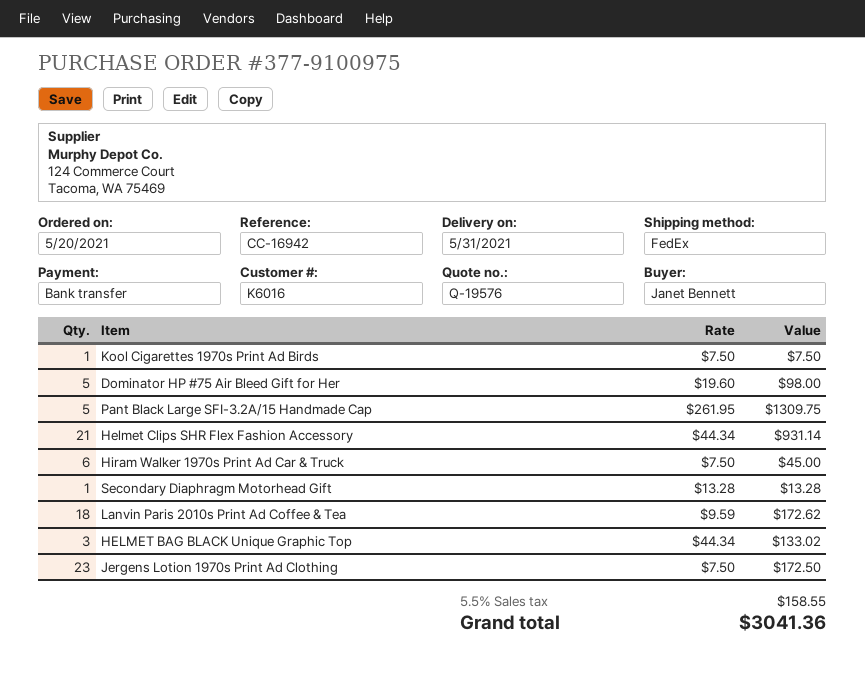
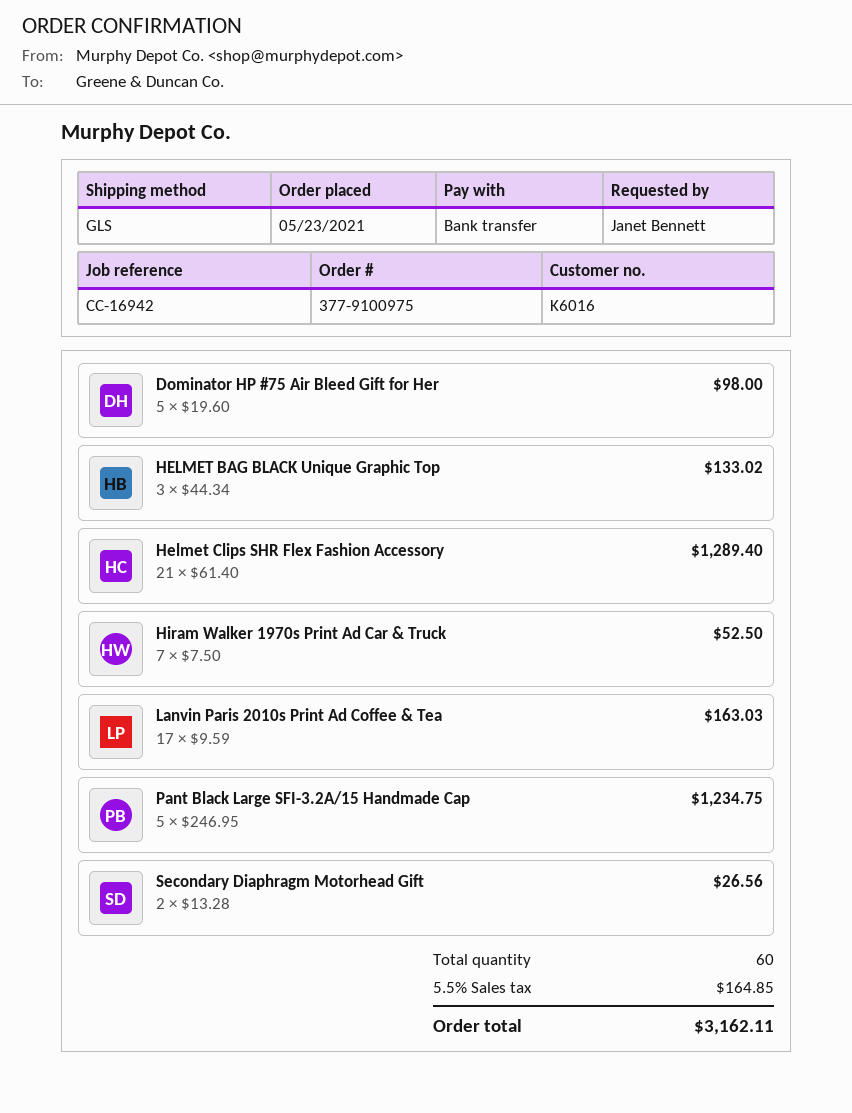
order date: 2021-05-20 -> 2021-05-23
shipping method: FedEx -> GLS
Kool Cigarettes 1970s Print Ad Birds: 1 x 7.50 = 7.50 -> none
Pant Black Large SFI-3.2A/15 Handmade Cap: 5 x 261.95 = 1309.75 -> 5 x 246.95 = 1234.75
Helmet Clips SHR Flex Fashion Accessory: 21 x 44.34 = 931.14 -> 21 x 61.40 = 1289.40
Hiram Walker 1970s Print Ad Car & Truck: 6 x 7.50 = 45.00 -> 7 x 7.50 = 52.50
Secondary Diaphragm Motorhead Gift: 1 x 13.28 = 13.28 -> 2 x 13.28 = 26.56
Lanvin Paris 2010s Print Ad Coffee & Tea: 18 x 9.59 = 172.62 -> 17 x 9.59 = 163.03
Jergens Lotion 1970s Print Ad Clothing: 23 x 7.50 = 172.50 -> none
tax: 5.5% = 158.55 -> 5.5% = 164.85
total: 3041.36 -> 3162.11

